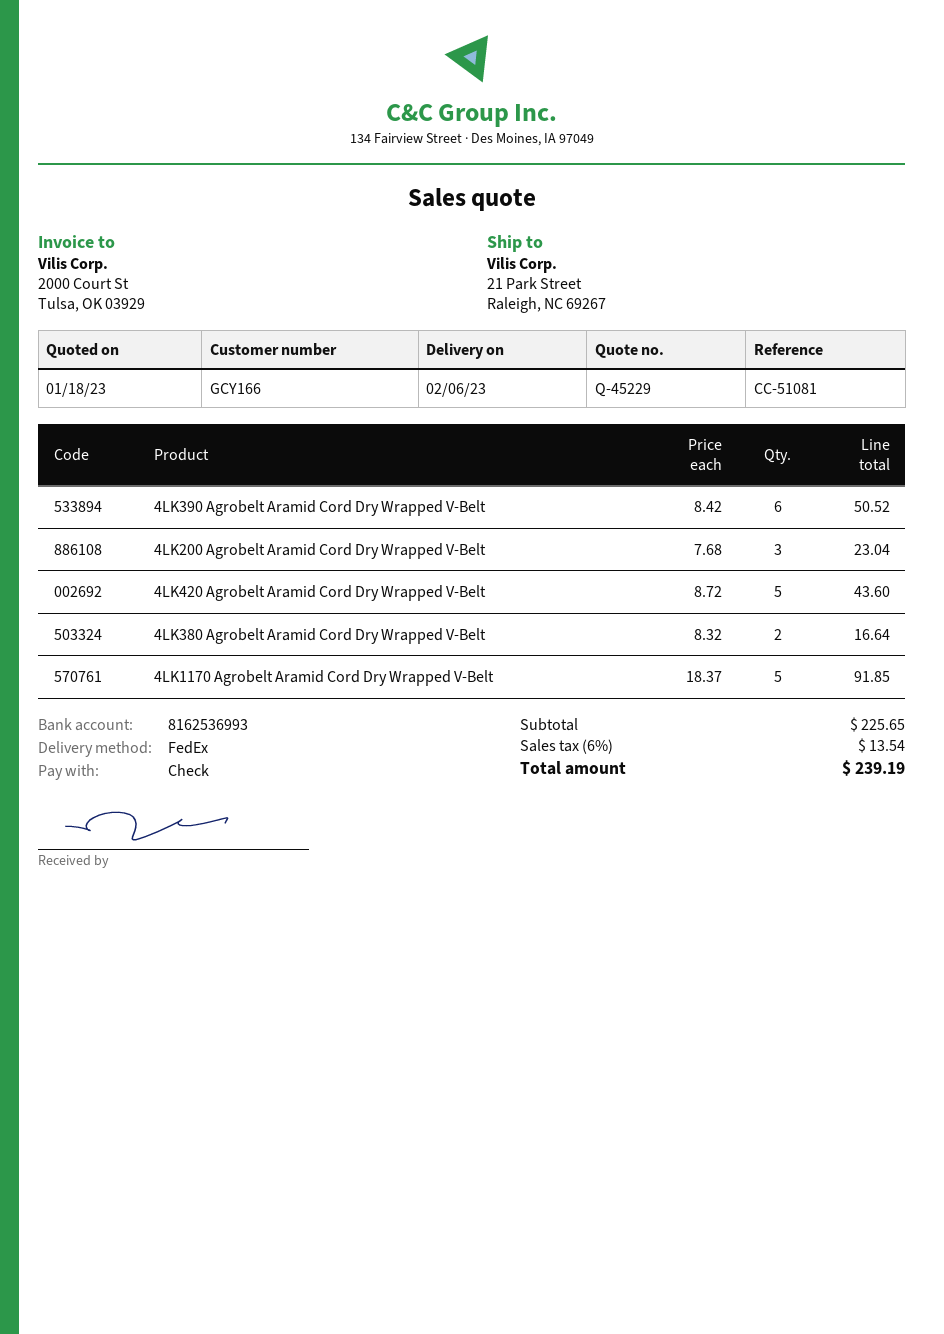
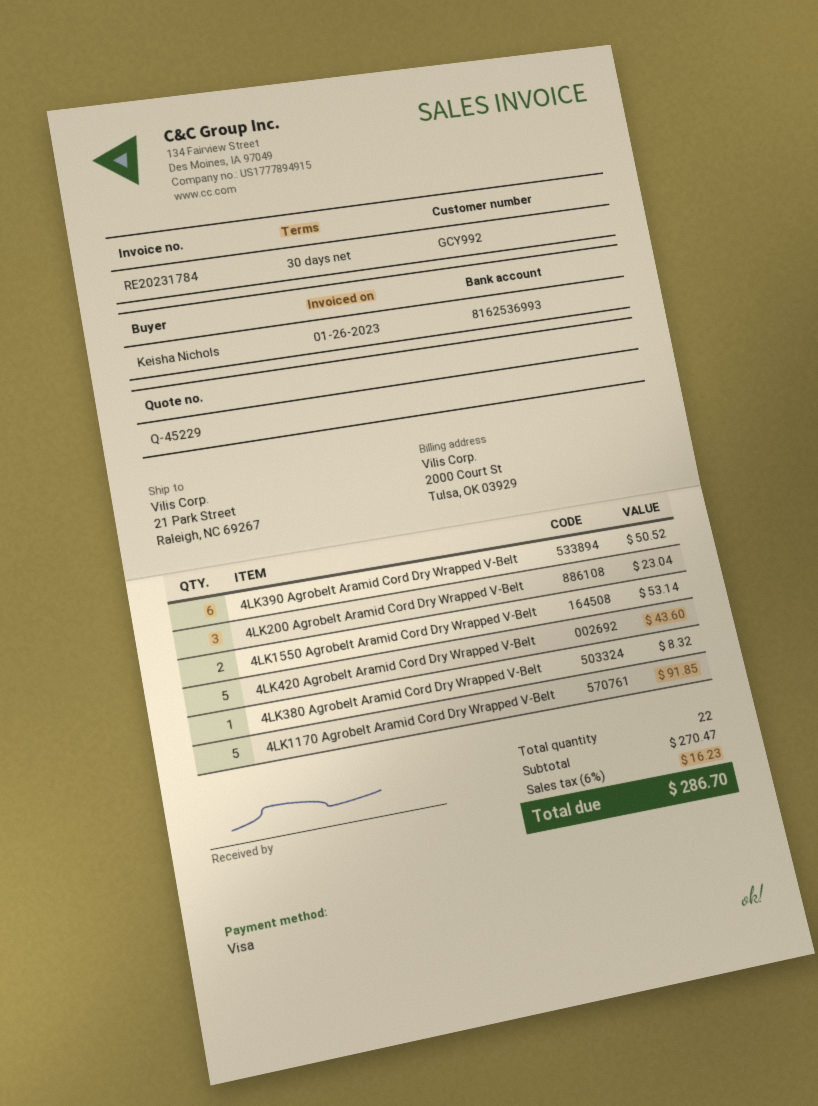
customer number: GCY166 -> GCY992
payment method: cheque -> Visa
4LK380 Agrobelt Aramid Cord Dry Wrapped V-Belt: 2 for 16.64 -> 1 for 8.32
4LK1550 Agrobelt Aramid Cord Dry Wrapped V-Belt: none -> 2 for 53.14
subtotal: 225.65 -> 270.47
tax: 6% = 13.54 -> 6% = 16.23
total: 239.19 -> 286.70

